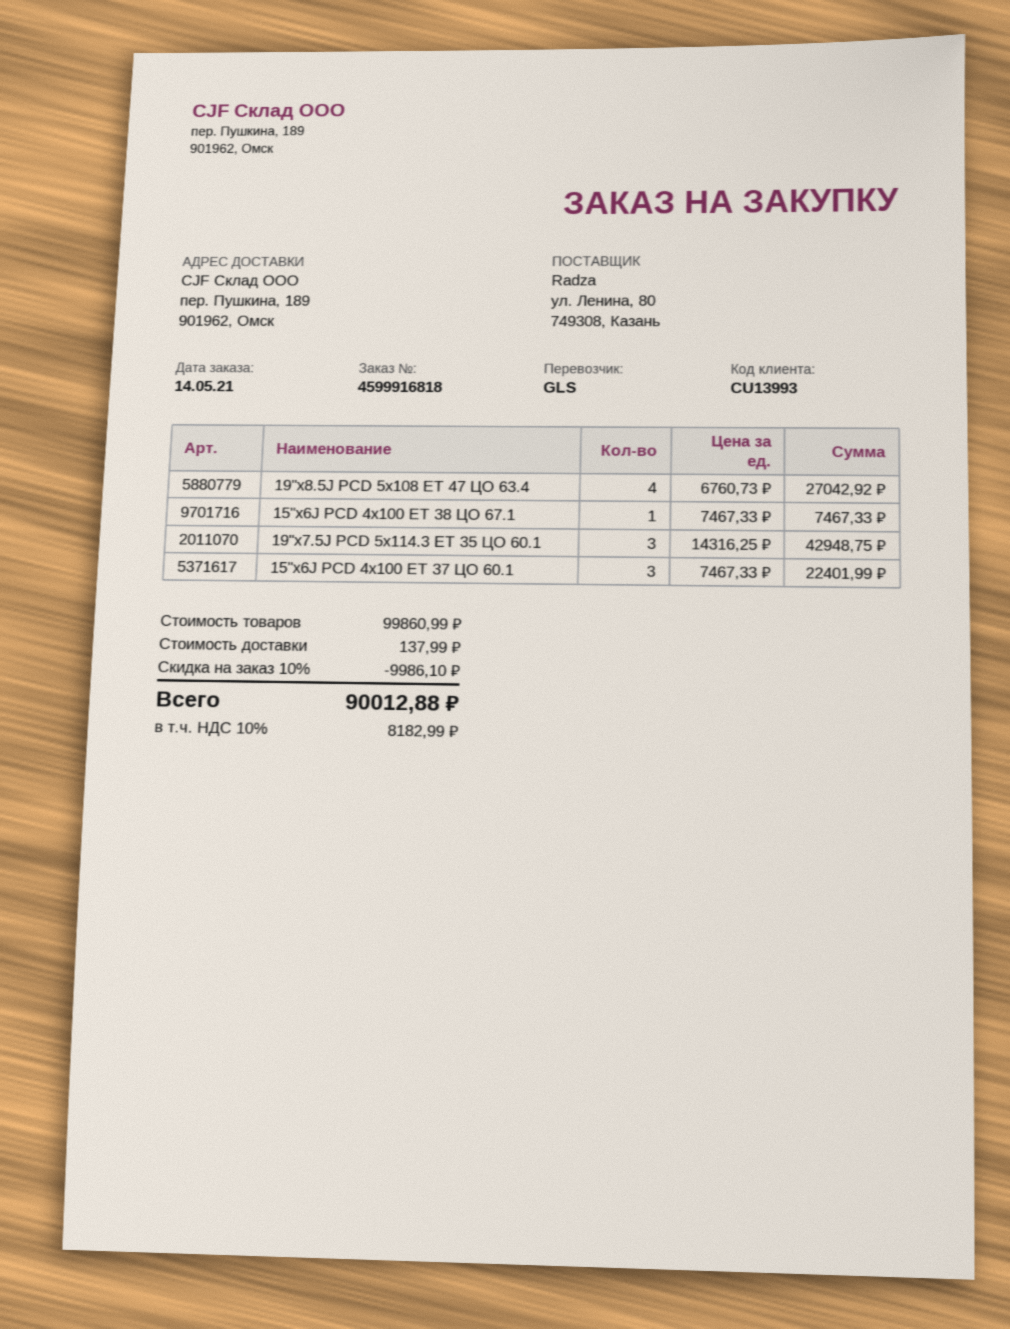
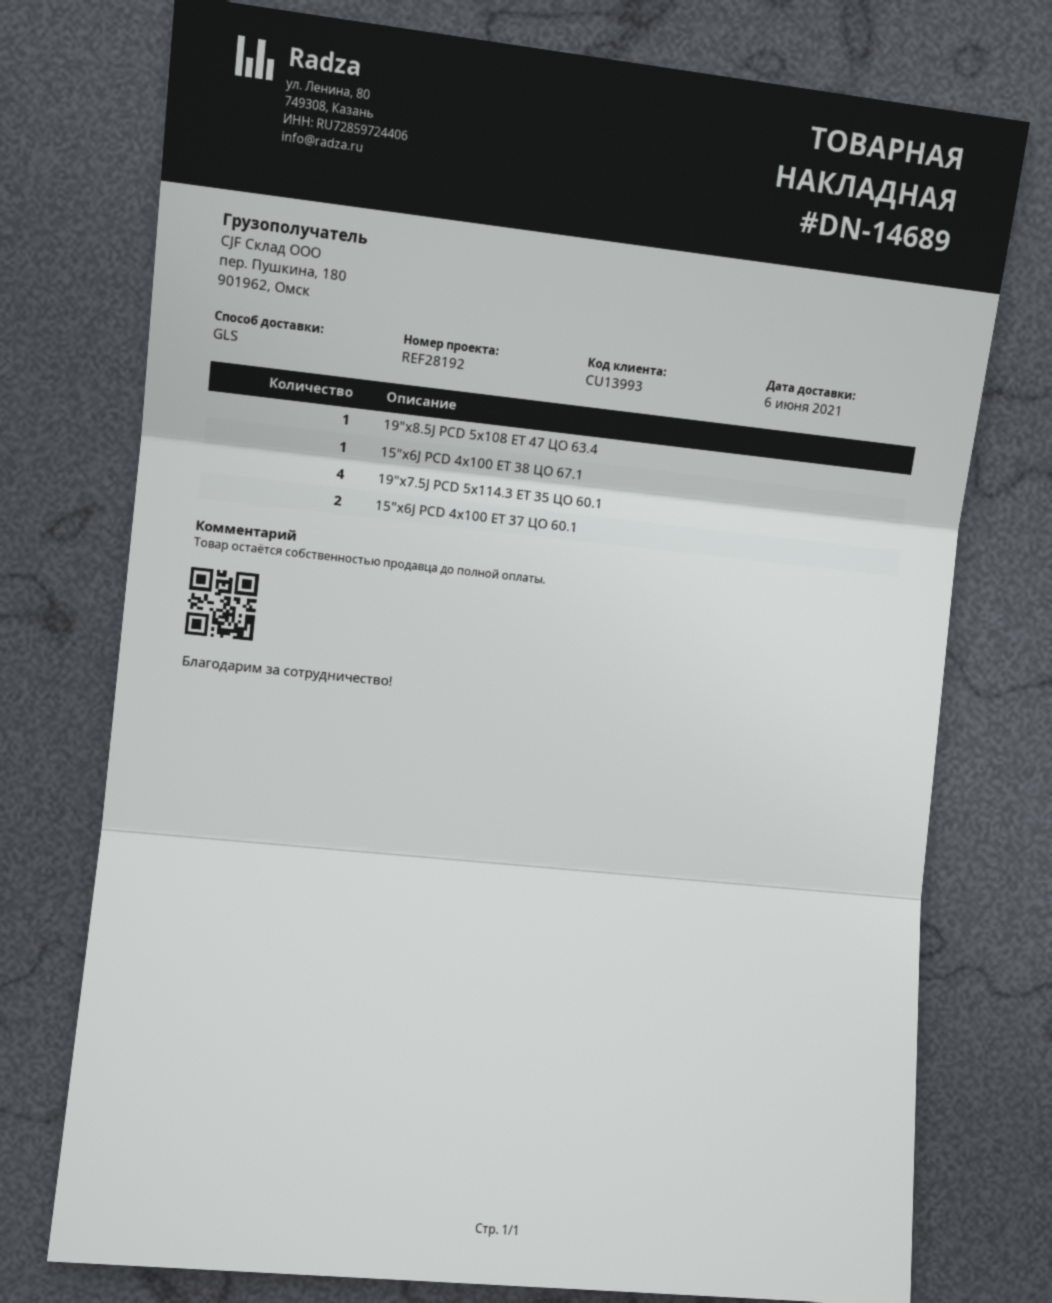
ship to: пер. Пушкина, 189, 901962, Омск -> пер. Пушкина, 180, 901962, Омск
19"x8.5J PCD 5x108 ЕТ 47 ЦО 63.4: 4 -> 1
19"x7.5J PCD 5x114.3 ЕТ 35 ЦО 60.1: 3 -> 4
15"x6J PCD 4x100 ЕТ 37 ЦО 60.1: 3 -> 2

